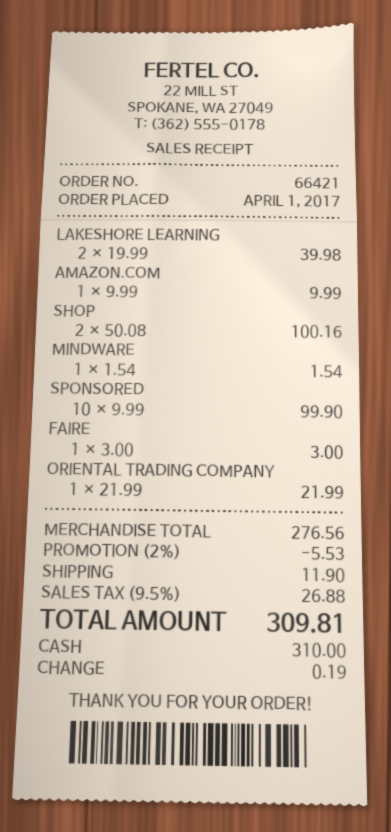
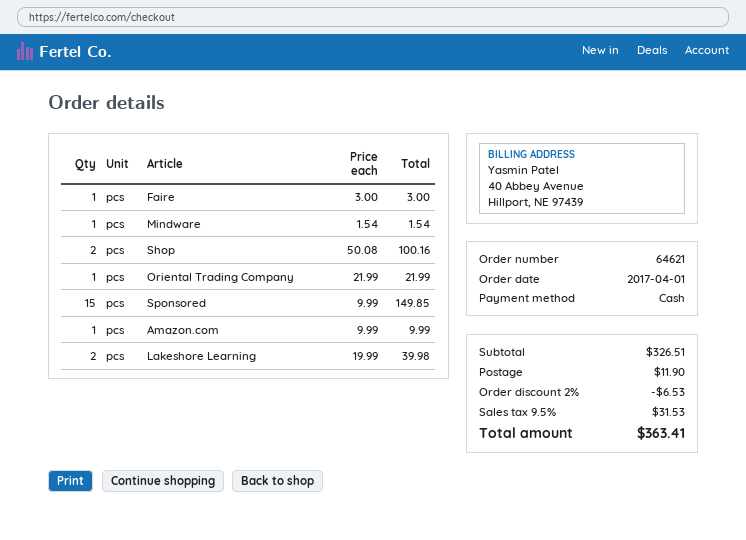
order number: 66421 -> 64621
SPONSORED: 10 x 9.99 = 99.90 -> 15 x 9.99 = 149.85
subtotal: 276.56 -> 326.51
discount: 2% = 5.53 -> 2% = 6.53
tax: 9.5% = 26.88 -> 9.5% = 31.53
total: 309.81 -> 363.41

